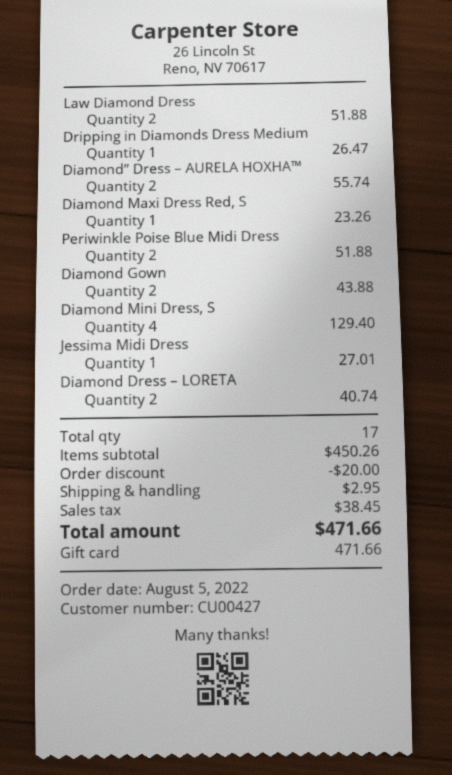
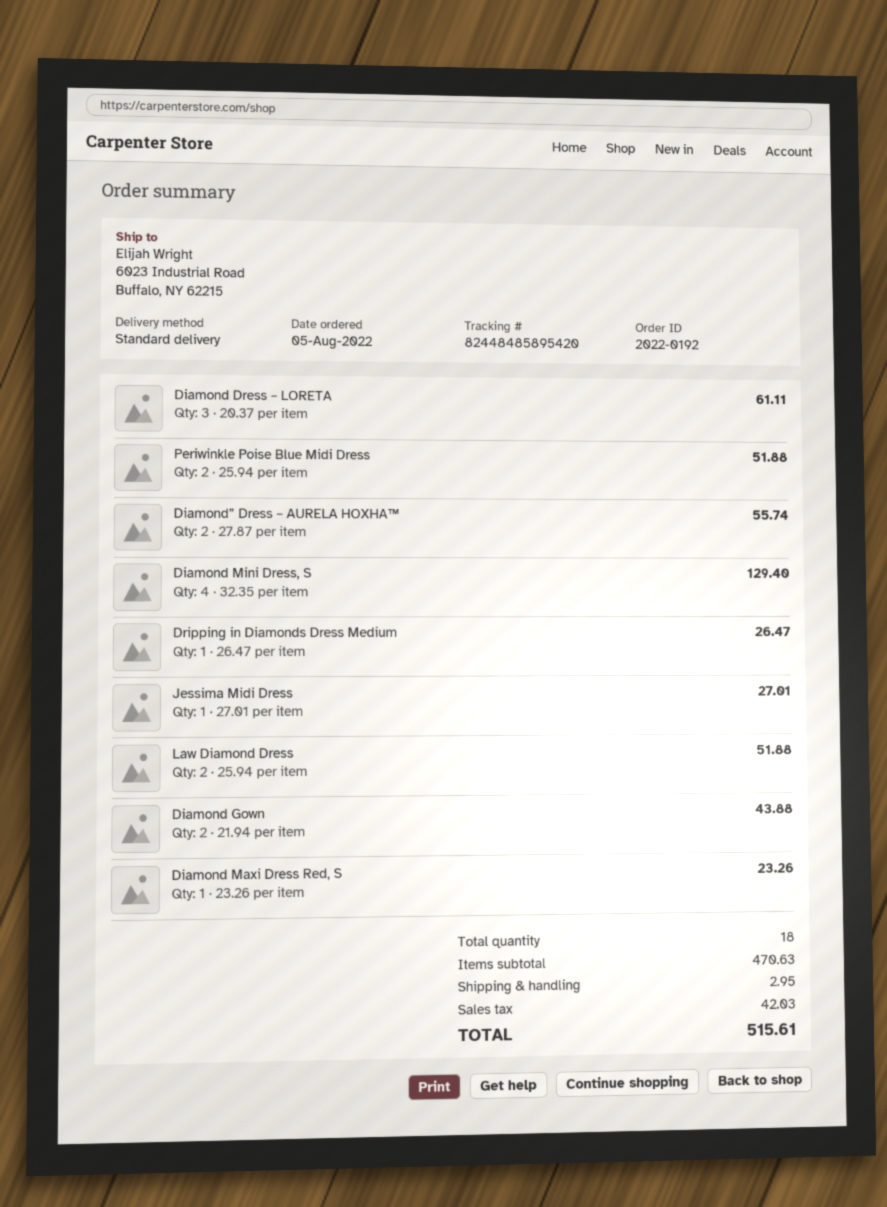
Diamond Dress – LORETA: 2 for 40.74 -> 3 for 61.11
total quantity: 17 -> 18
subtotal: 450.26 -> 470.63
discount: 20.00 -> none
tax: 38.45 -> 42.03
total: 471.66 -> 515.61

